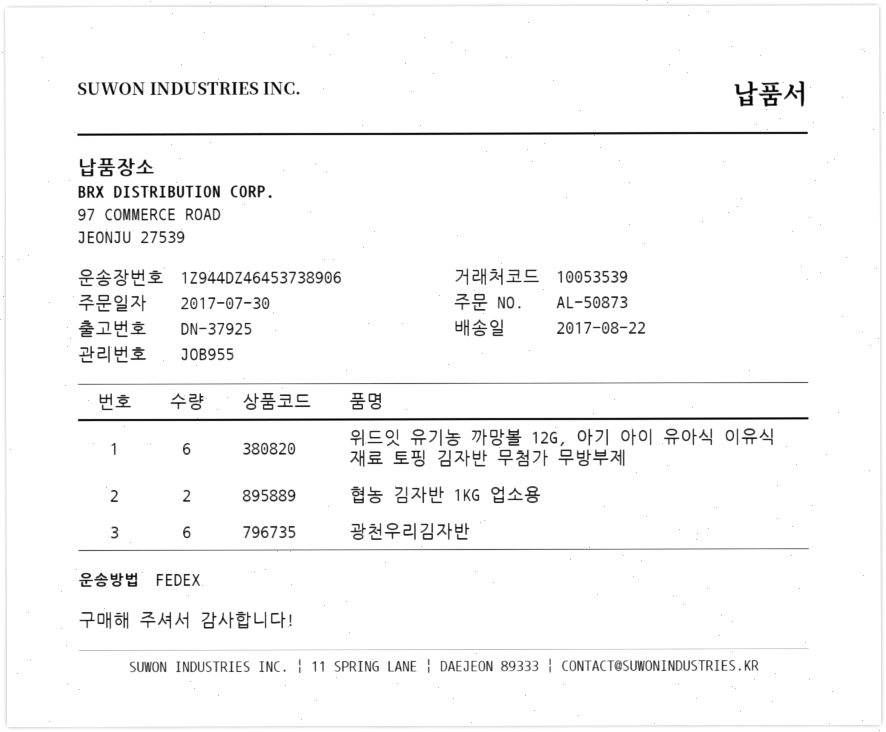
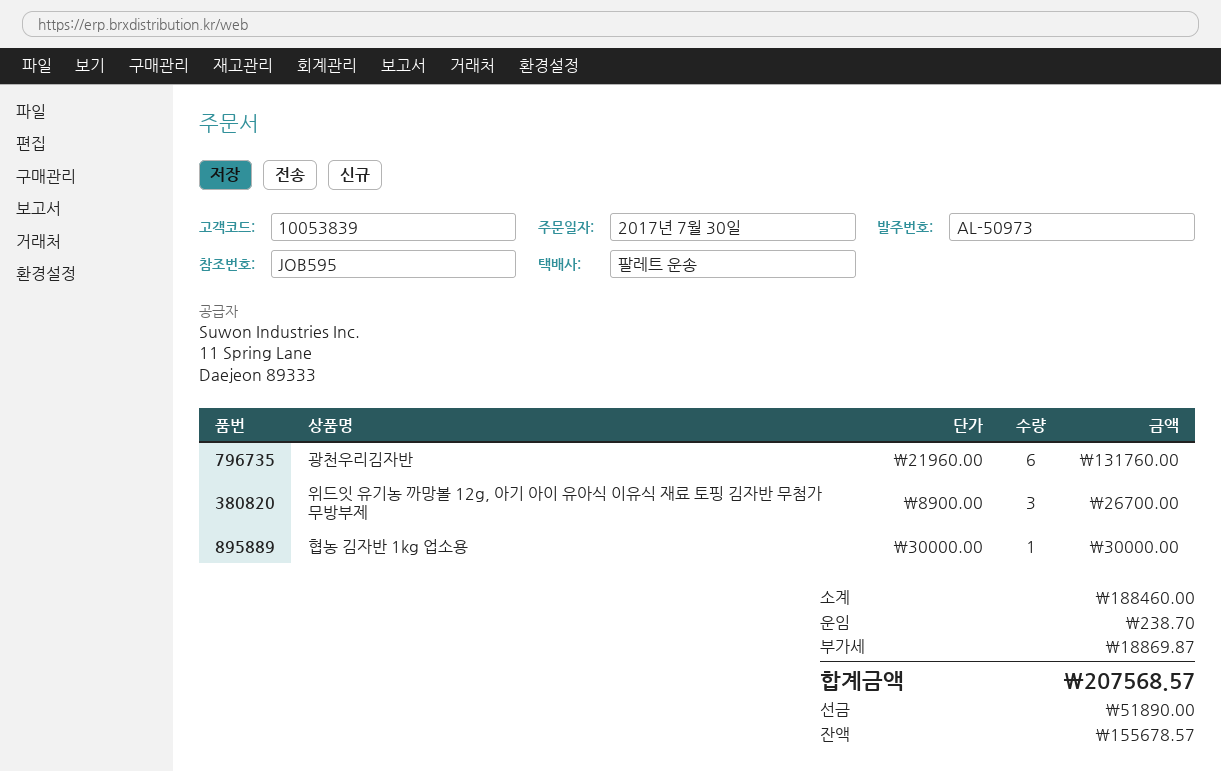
order number: AL-50873 -> AL-50973
customer number: 10053539 -> 10053839
reference: JOB955 -> JOB595
shipping method: FedEx -> pallet freight
위드잇 유기농 까망볼 12G, 아기 아이 유아식 이유식 재료 토핑 김자반 무첨가 무방부제: 6 -> 3
협농 김자반 1KG 업소용: 2 -> 1

